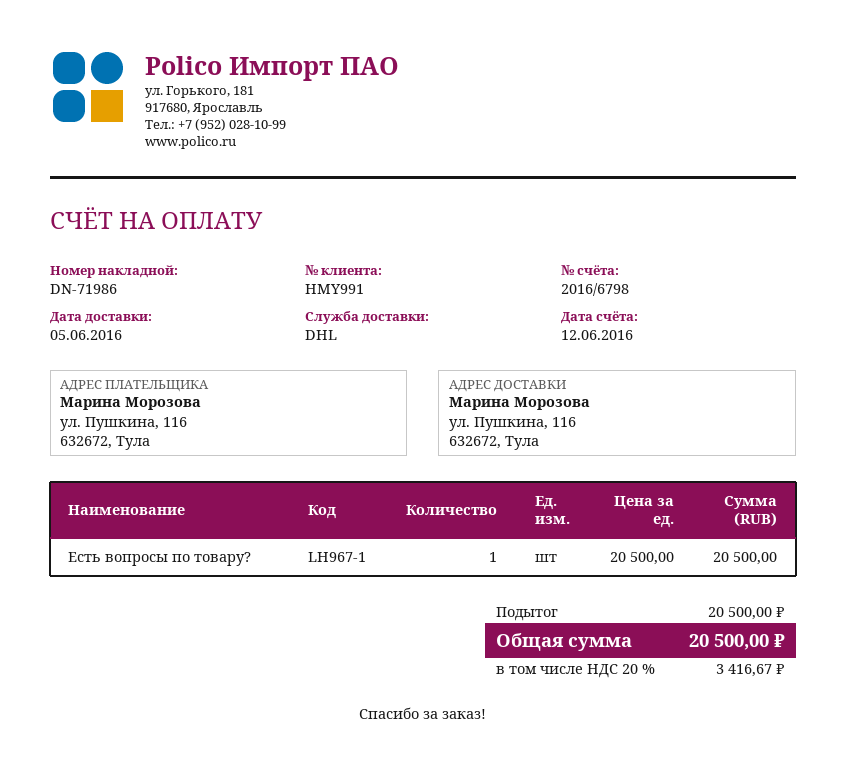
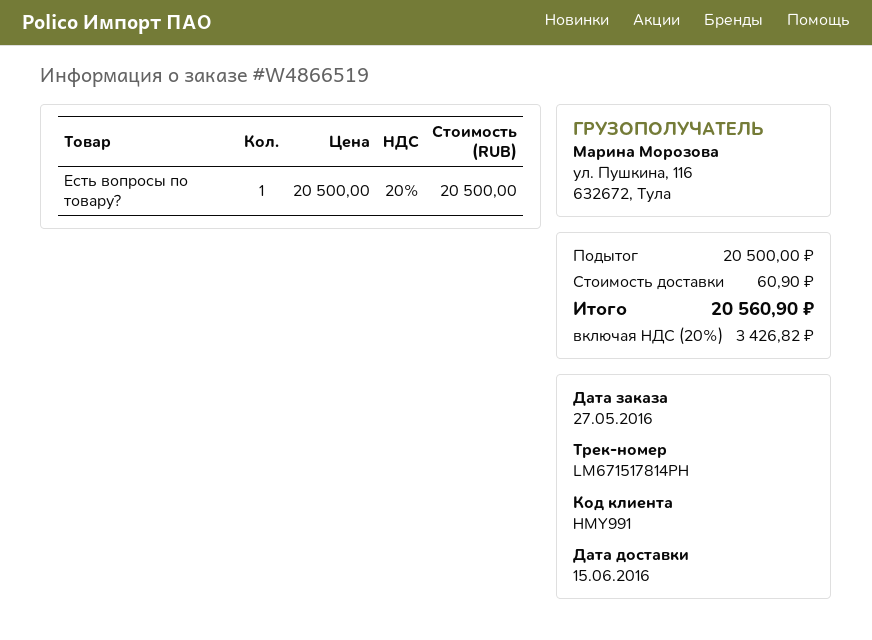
delivery date: 2016-06-05 -> 2016-06-15
shipping: none -> 60.90
tax: 20% = 3416.67 -> 20% = 3426.82
total: 20500.00 -> 20560.90

